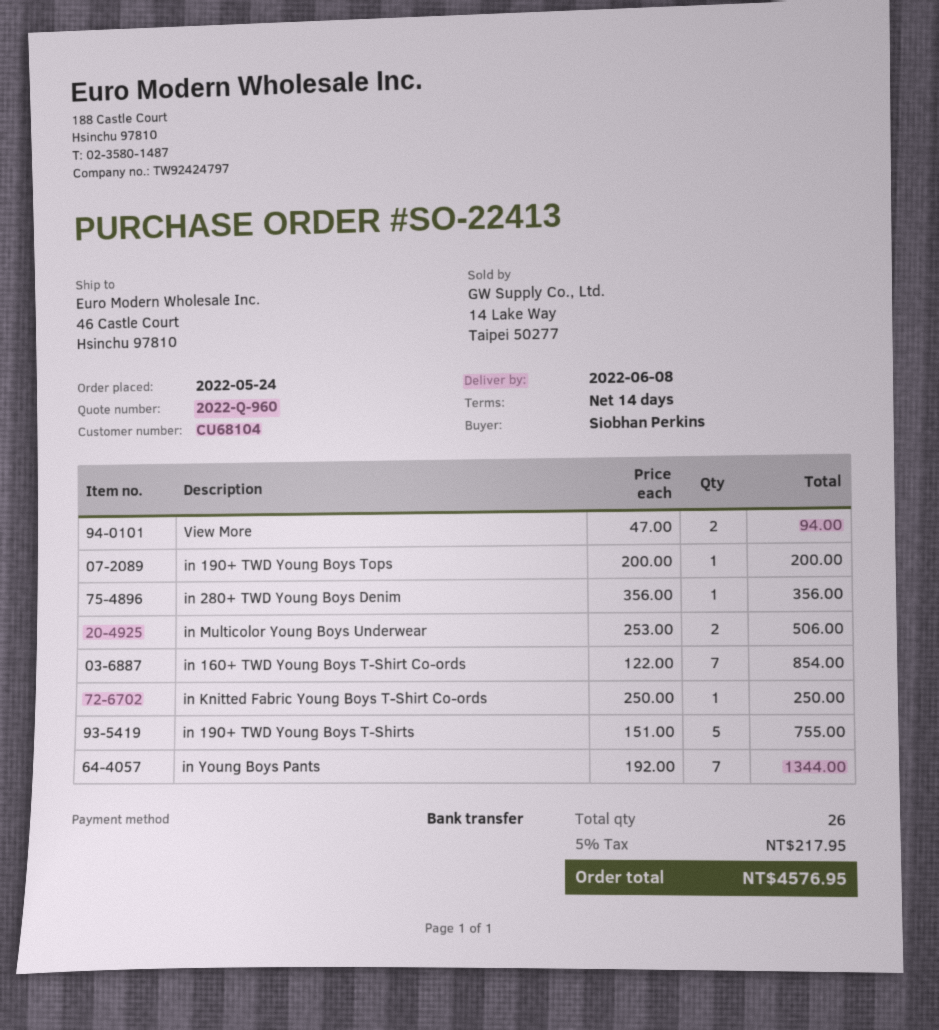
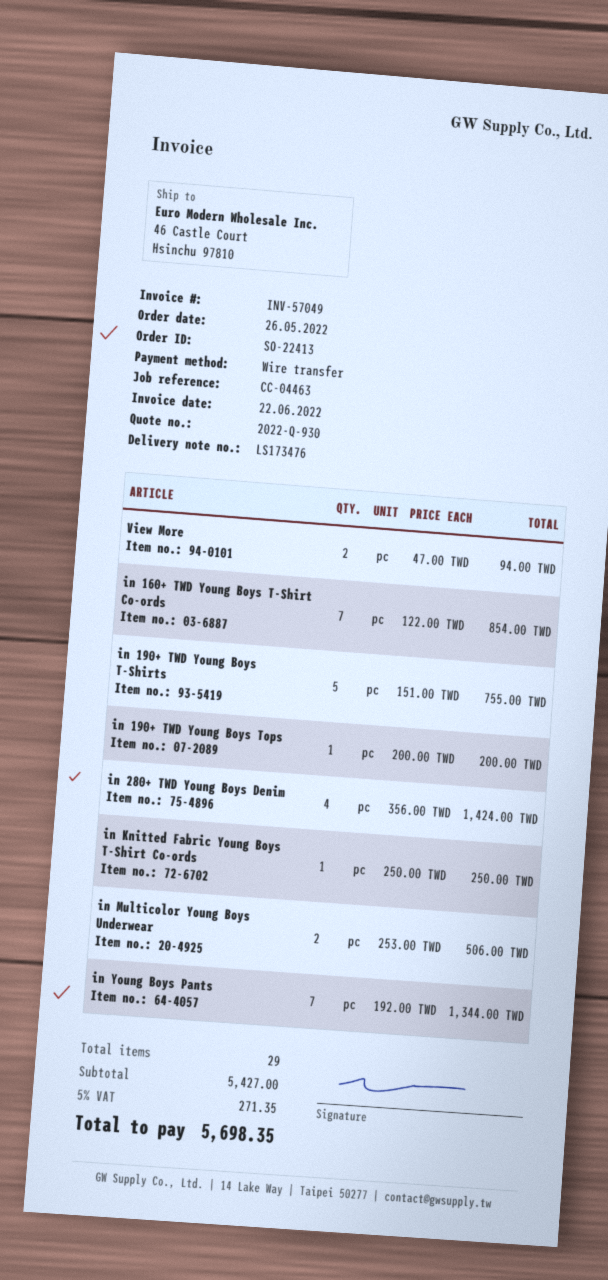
quote number: 2022-Q-960 -> 2022-Q-930
order date: 2022-05-24 -> 2022-05-26
in 280+ TWD Young Boys Denim: 1 x 356.00 = 356.00 -> 4 x 356.00 = 1424.00
total quantity: 26 -> 29
tax: 5% = 217.95 -> 5% = 271.35
total: 4576.95 -> 5698.35

